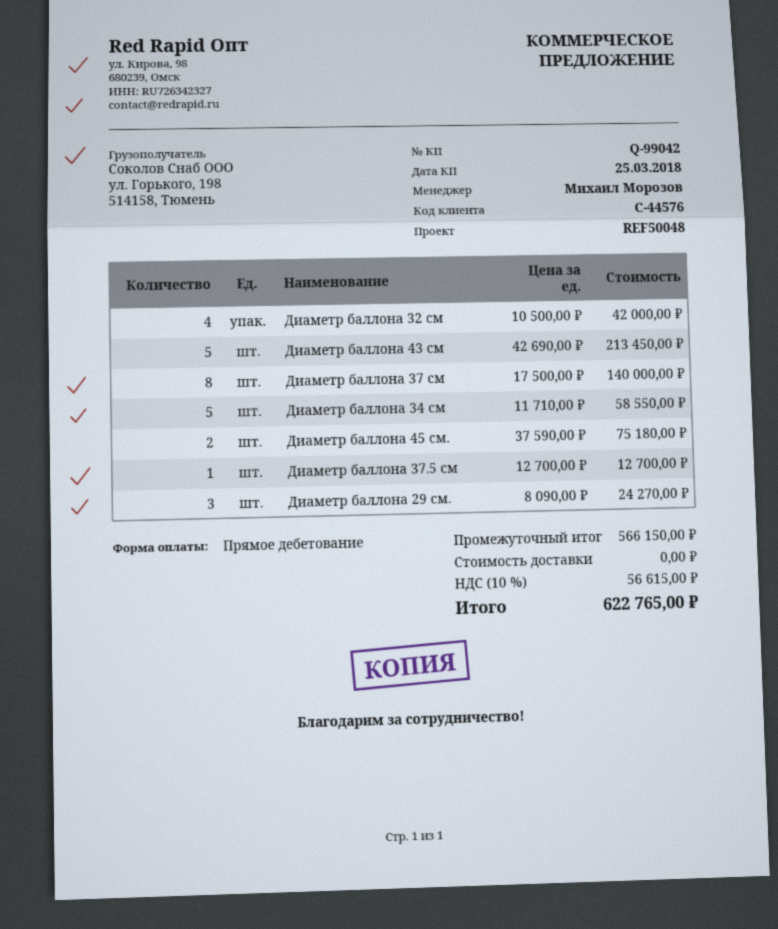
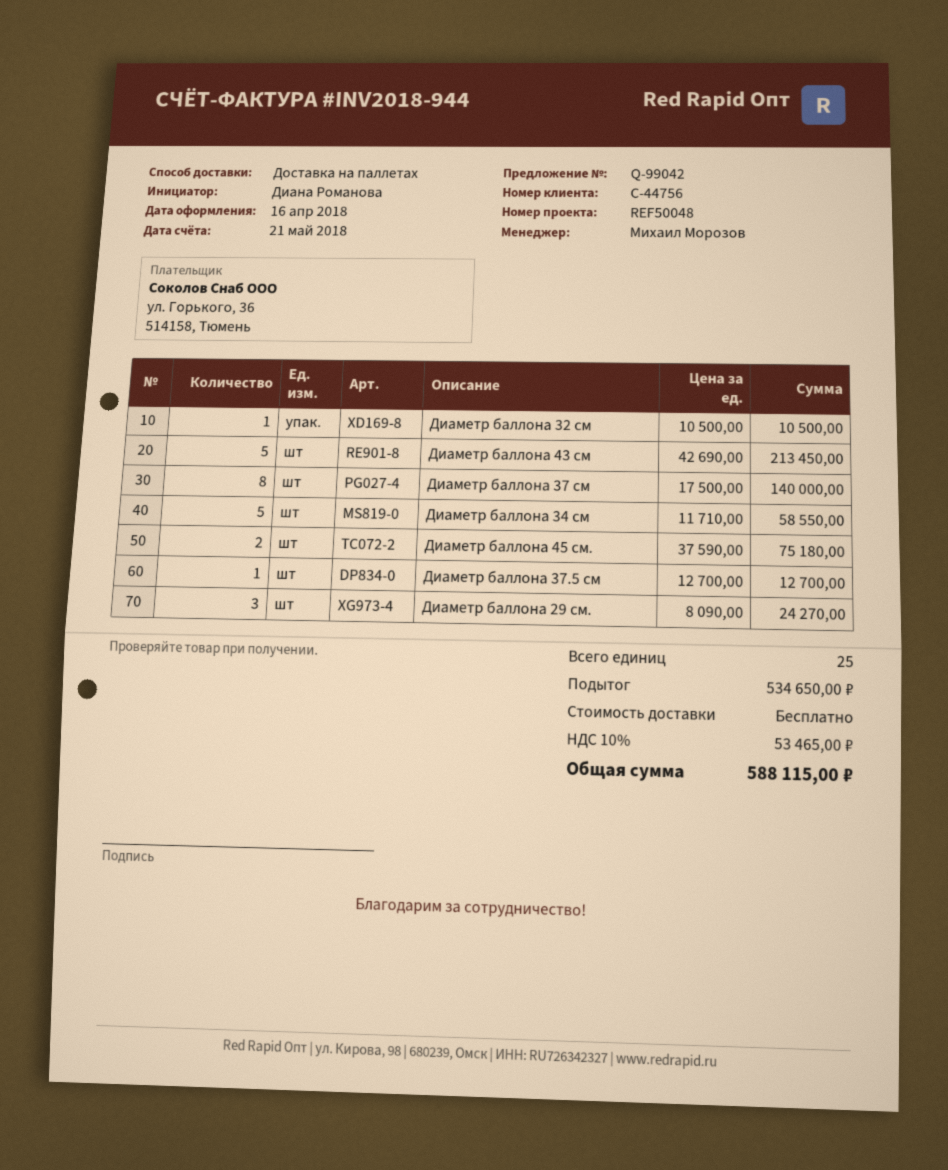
customer number: C-44576 -> C-44756
Диаметр баллона 32 см: 4 x 10500.00 = 42000.00 -> 1 x 10500.00 = 10500.00
subtotal: 566150.00 -> 534650.00
tax: 10% = 56615.00 -> 10% = 53465.00
total: 622765.00 -> 588115.00

